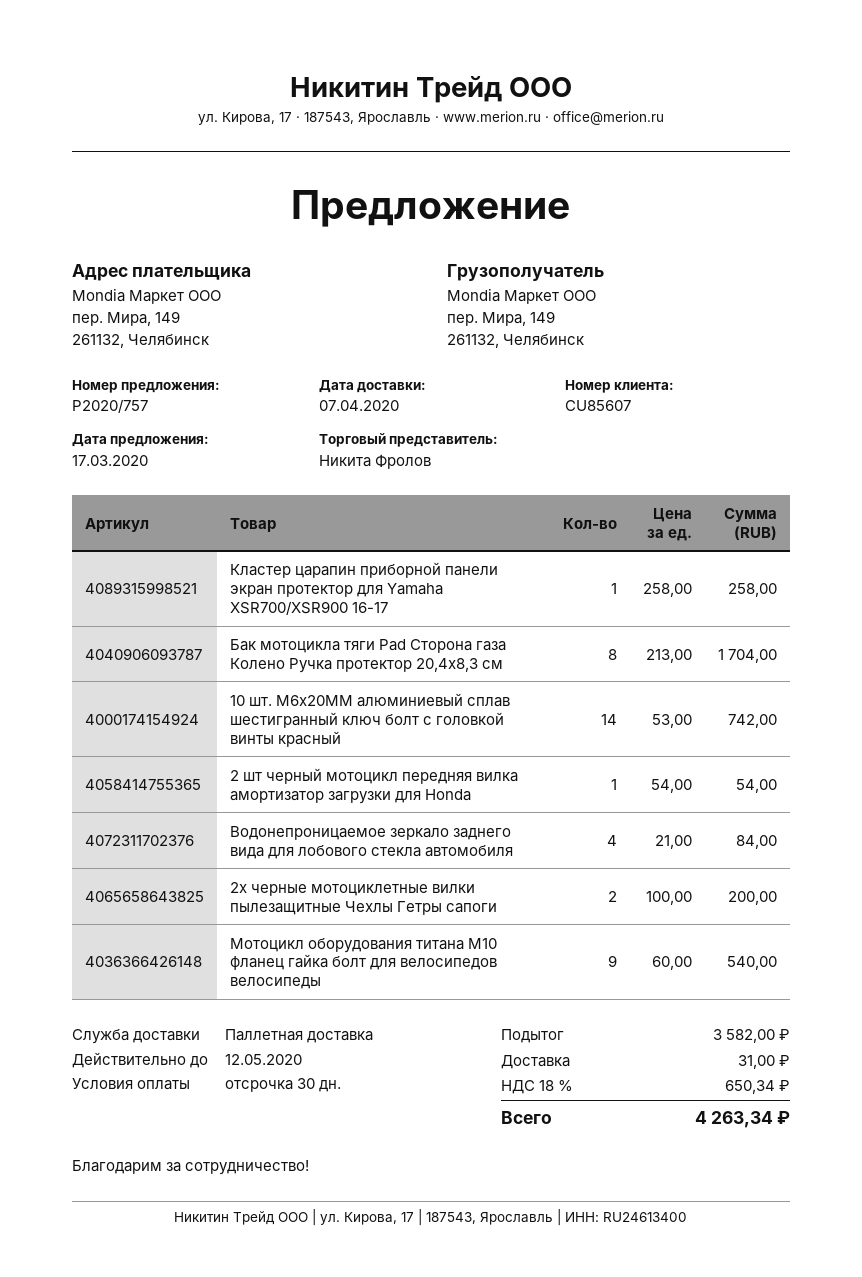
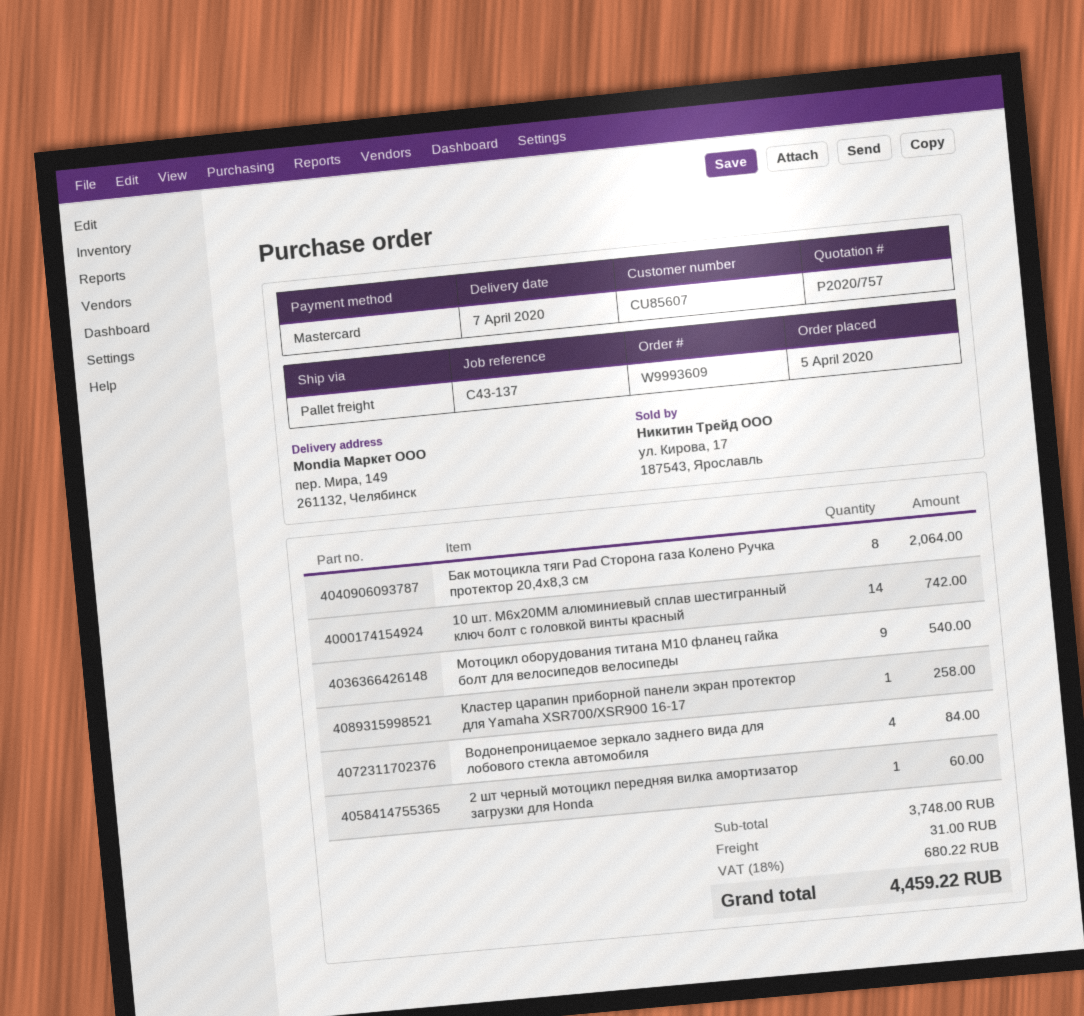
Бак мотоцикла тяги Pad Сторона газа Колено Ручка протектор 20,4x8,3 см: 8 for 1704.00 -> 8 for 2064.00
2 шт черный мотоцикл передняя вилка амортизатор загрузки для Honda: 1 for 54.00 -> 1 for 60.00
2x черные мотоциклетные вилки пылезащитные Чехлы Гетры сапоги: 2 for 200.00 -> none
subtotal: 3582.00 -> 3748.00
tax: 18% = 650.34 -> 18% = 680.22
total: 4263.34 -> 4459.22

